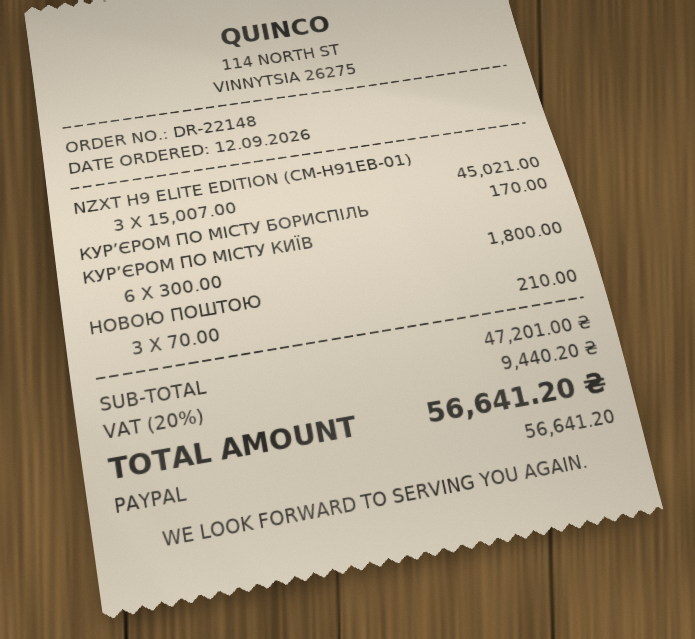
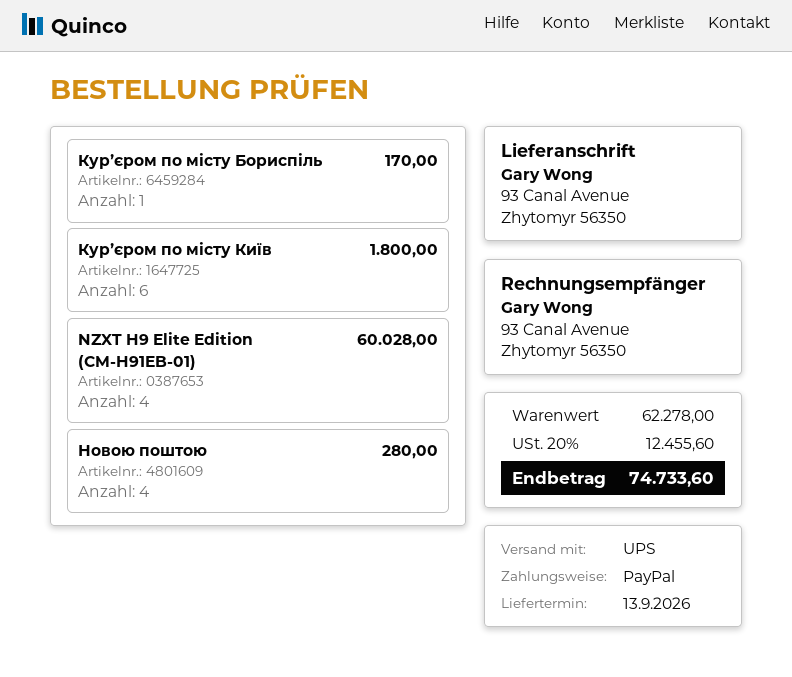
NZXT H9 ELITE EDITION (CM-H91EB-01): 3 for 45021.00 -> 4 for 60028.00
НОВОЮ ПОШТОЮ: 3 for 210.00 -> 4 for 280.00
subtotal: 47201.00 -> 62278.00
tax: 20% = 9440.20 -> 20% = 12455.60
total: 56641.20 -> 74733.60

